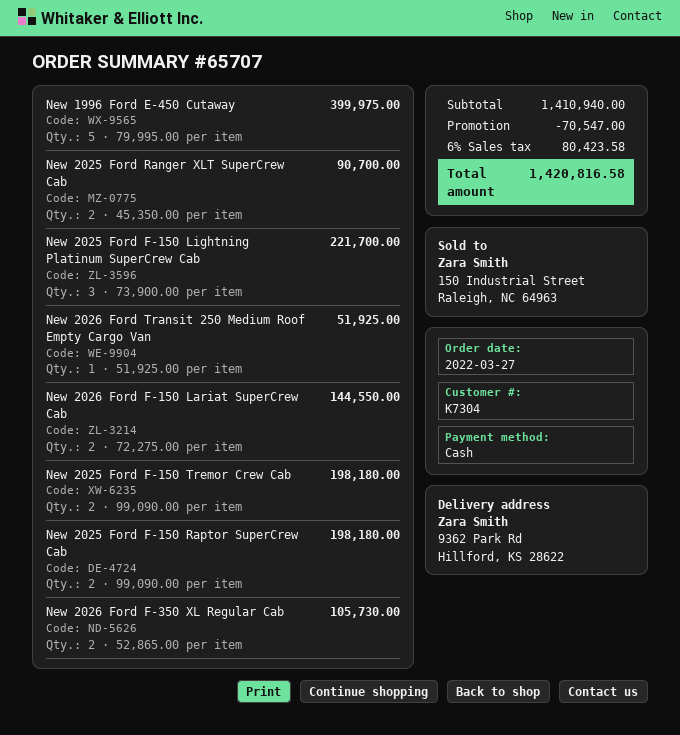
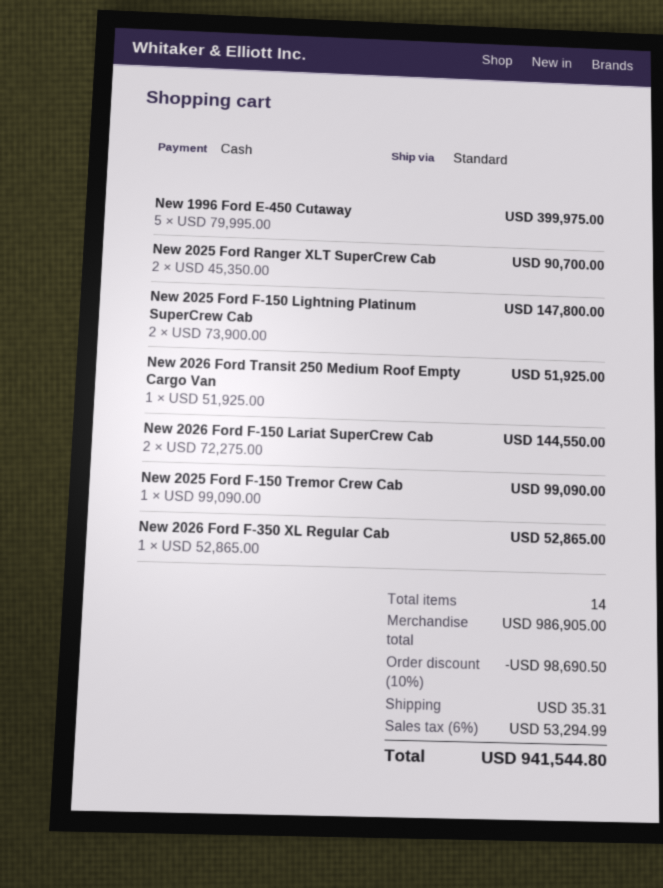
New 2025 Ford F-150 Lightning Platinum SuperCrew Cab: 3 x 73900.00 = 221700.00 -> 2 x 73900.00 = 147800.00
New 2025 Ford F-150 Tremor Crew Cab: 2 x 99090.00 = 198180.00 -> 1 x 99090.00 = 99090.00
New 2025 Ford F-150 Raptor SuperCrew Cab: 2 x 99090.00 = 198180.00 -> none
New 2026 Ford F-350 XL Regular Cab: 2 x 52865.00 = 105730.00 -> 1 x 52865.00 = 52865.00
subtotal: 1410940.00 -> 986905.00
discount: 70547.00 -> 98690.50
shipping: none -> 35.31
tax: 6% = 80423.58 -> 6% = 53294.99
total: 1420816.58 -> 941544.80

